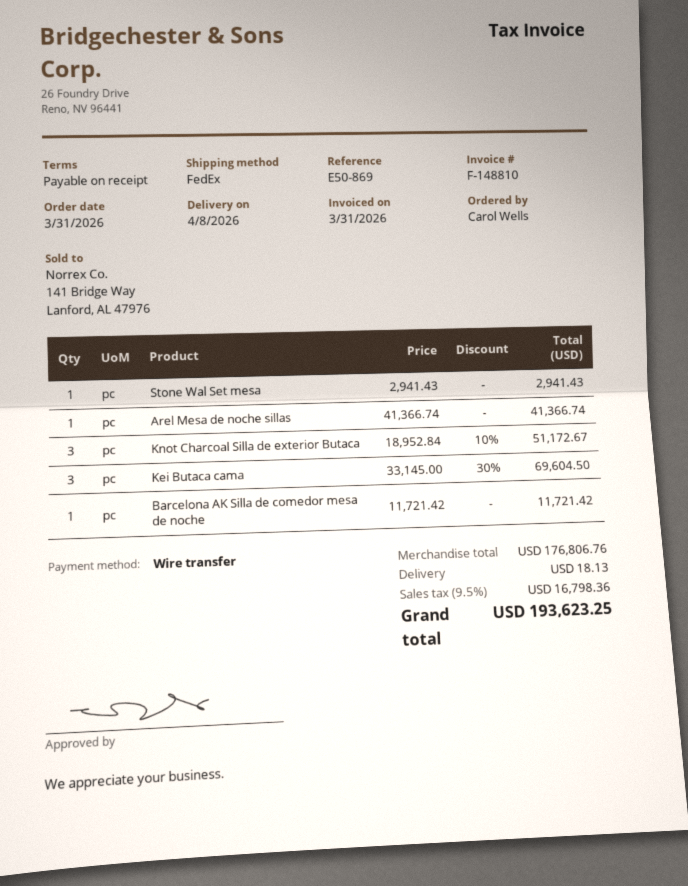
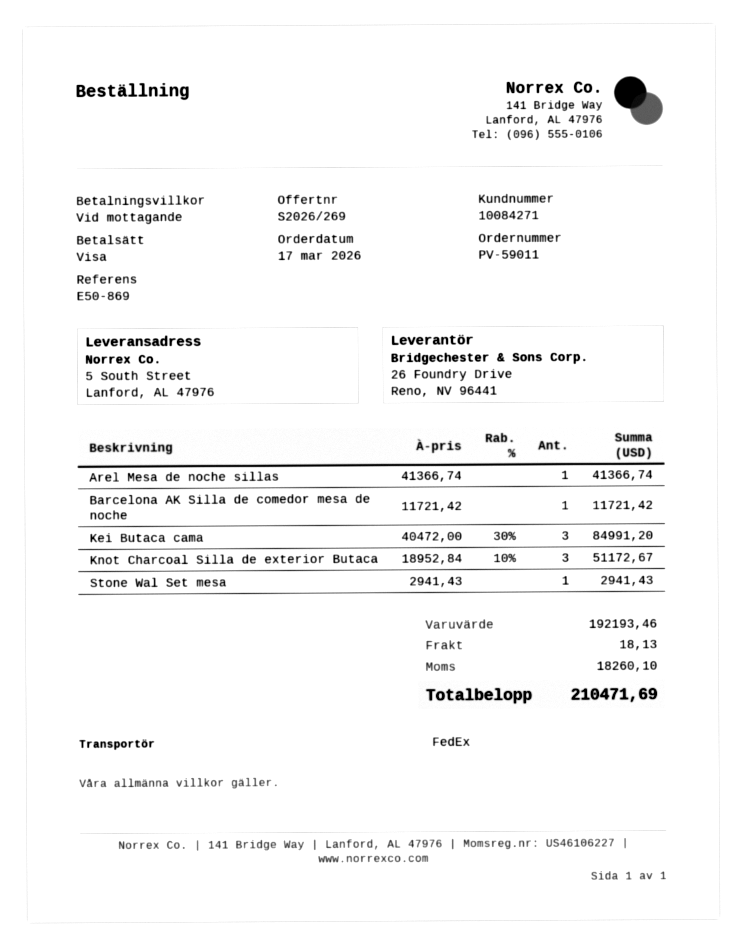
order date: 2026-03-31 -> 2026-03-17
payment method: bank transfer -> Visa
Kei Butaca cama: 3 x 33145.00 - 30% = 69604.50 -> 3 x 40472.00 - 30% = 84991.20
subtotal: 176806.76 -> 192193.46
tax: 16798.36 -> 18260.10
total: 193623.25 -> 210471.69

